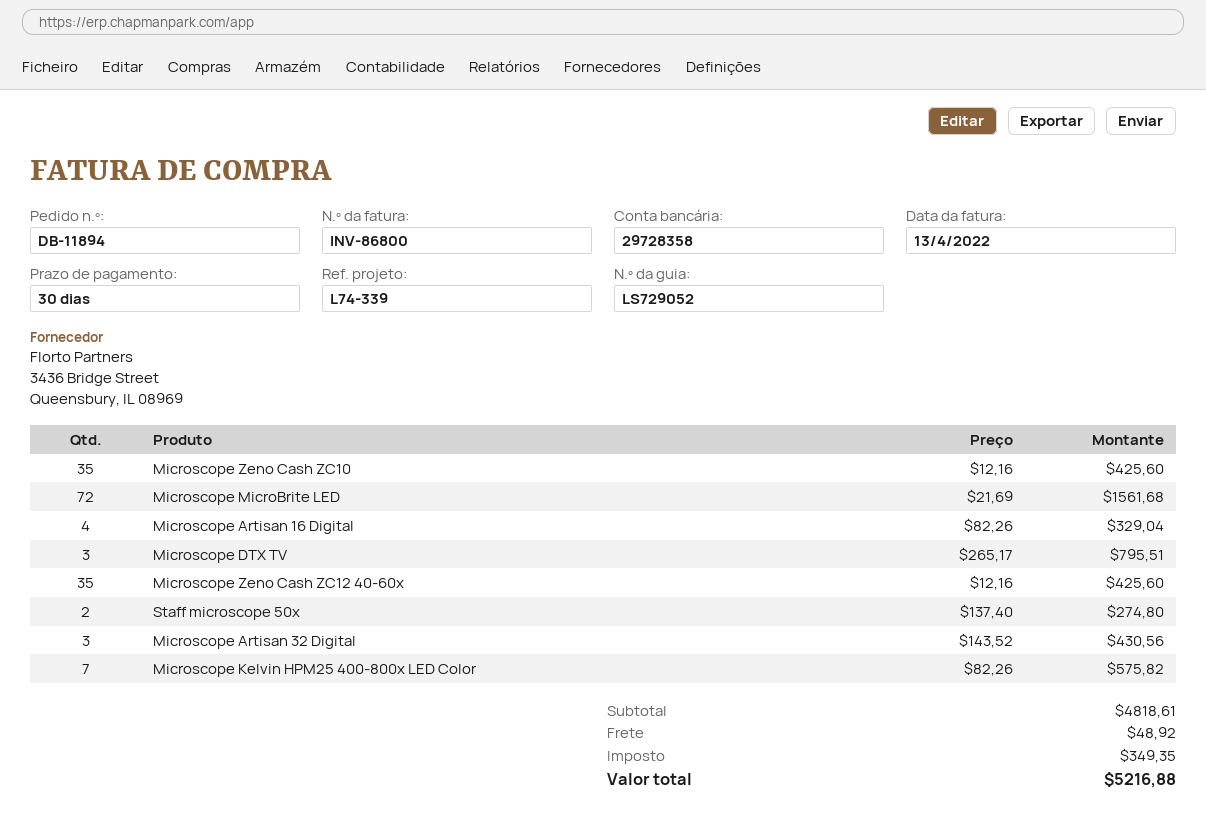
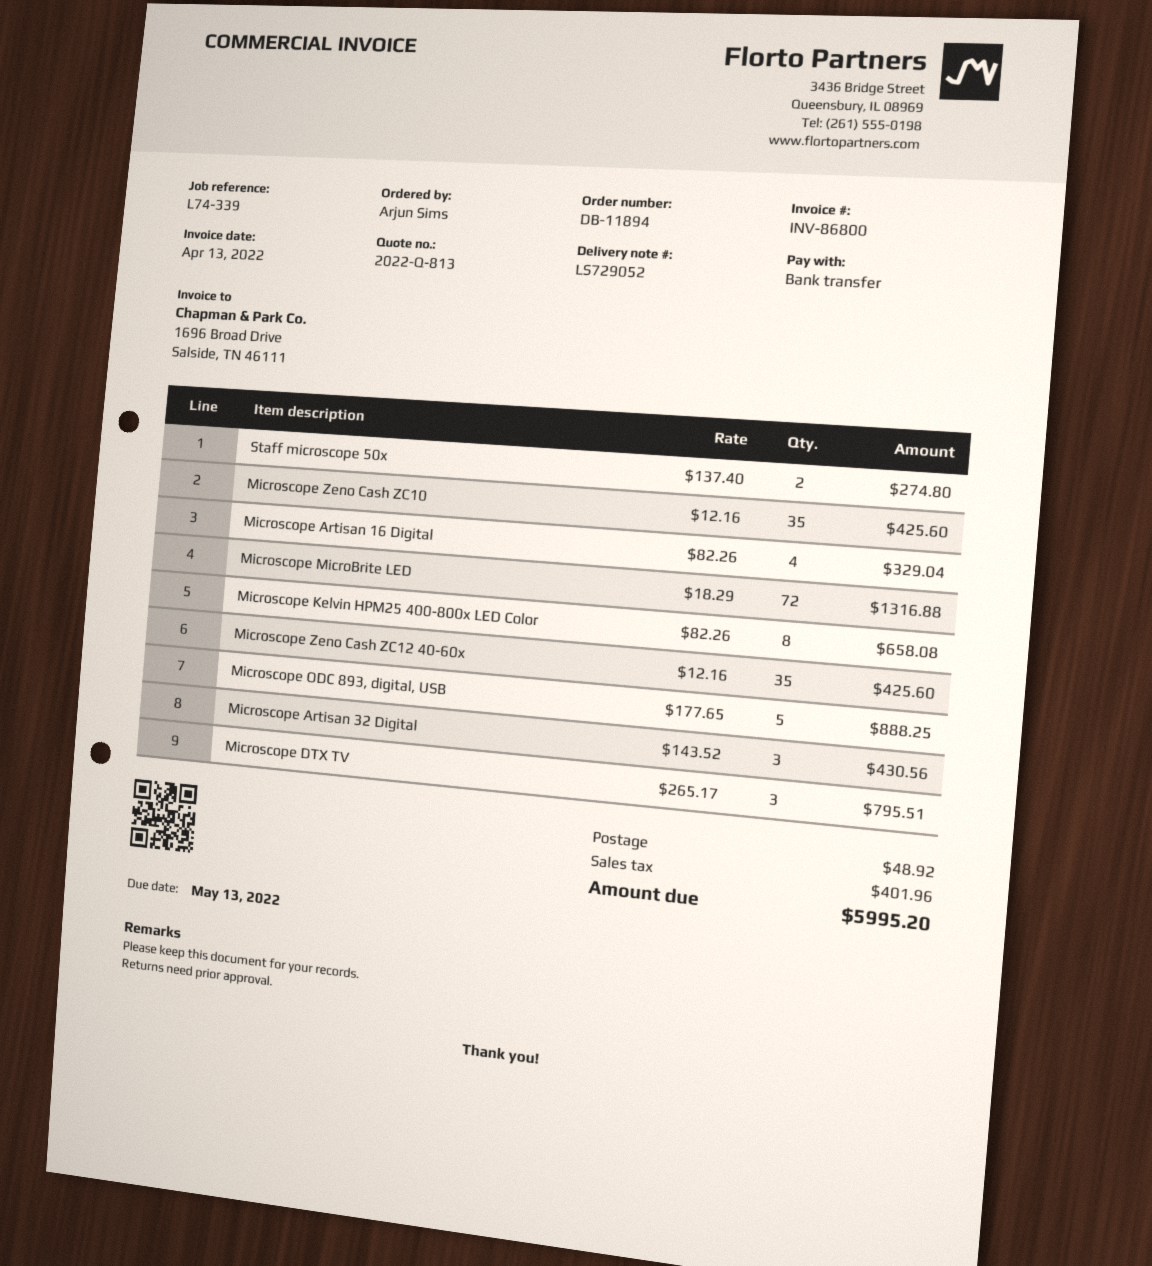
Microscope MicroBrite LED: 72 x 21.69 = 1561.68 -> 72 x 18.29 = 1316.88
Microscope Kelvin HPM25 400-800x LED Color: 7 x 82.26 = 575.82 -> 8 x 82.26 = 658.08
Microscope ODC 893, digital, USB: none -> 5 x 177.65 = 888.25
tax: 349.35 -> 401.96
total: 5216.88 -> 5995.20

